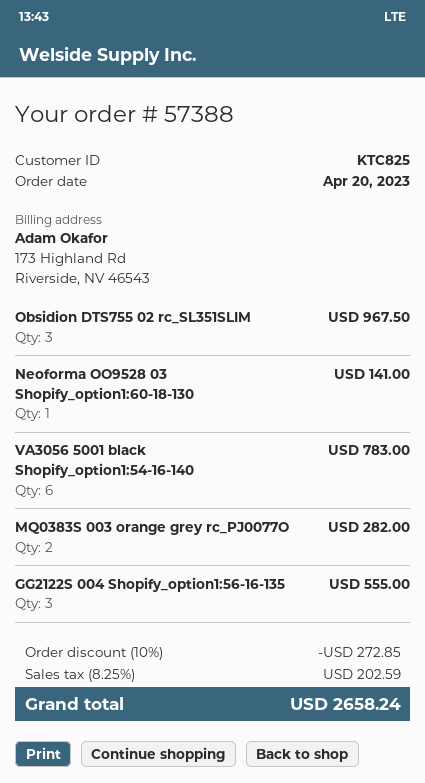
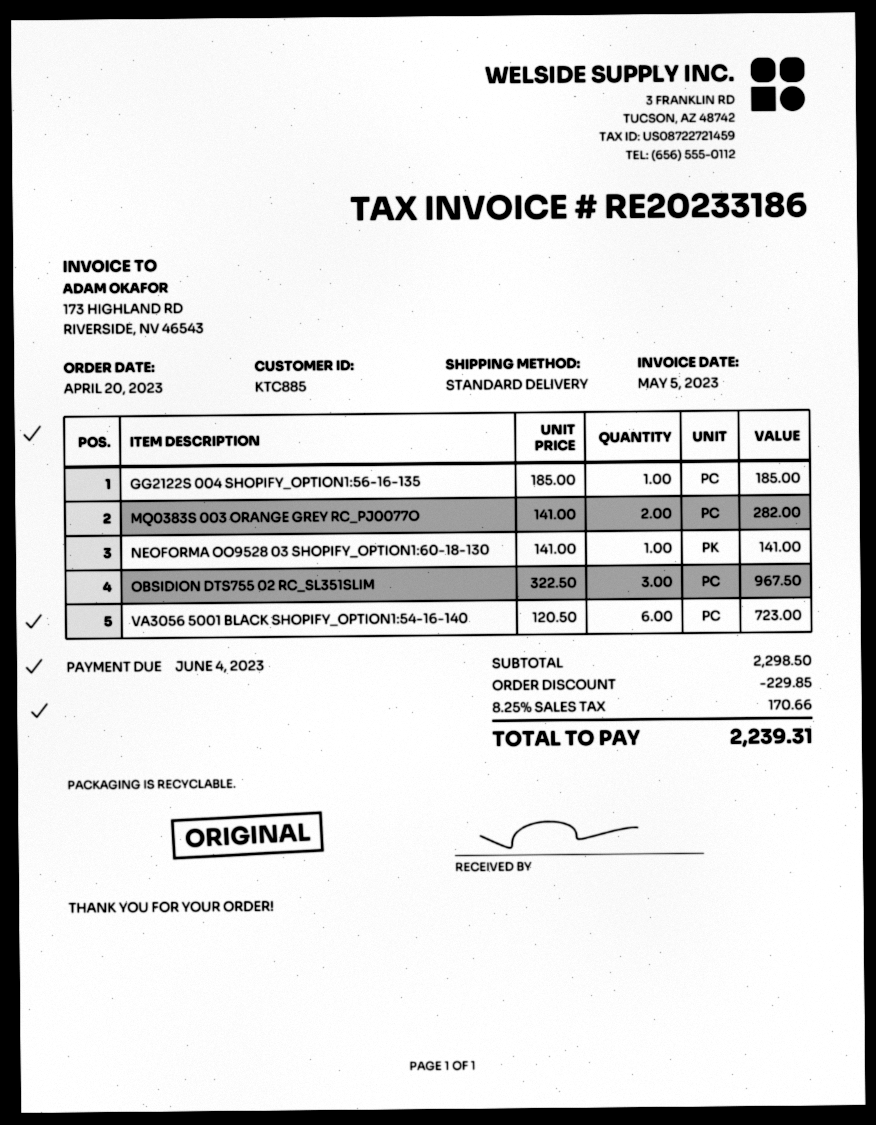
customer number: KTC825 -> KTC885
VA3056 5001 black Shopify_option1:54-16-140: 6 for 783.00 -> 6 for 723.00
GG2122S 004 Shopify_option1:56-16-135: 3 for 555.00 -> 1 for 185.00
discount: 272.85 -> 229.85
tax: 8.25% = 202.59 -> 8.25% = 170.66
total: 2658.24 -> 2239.31

